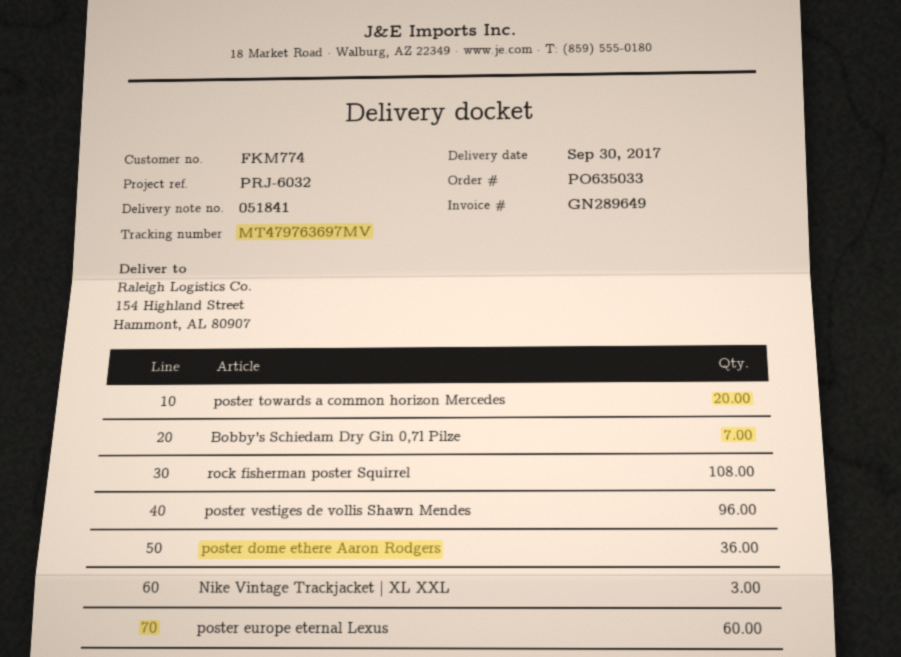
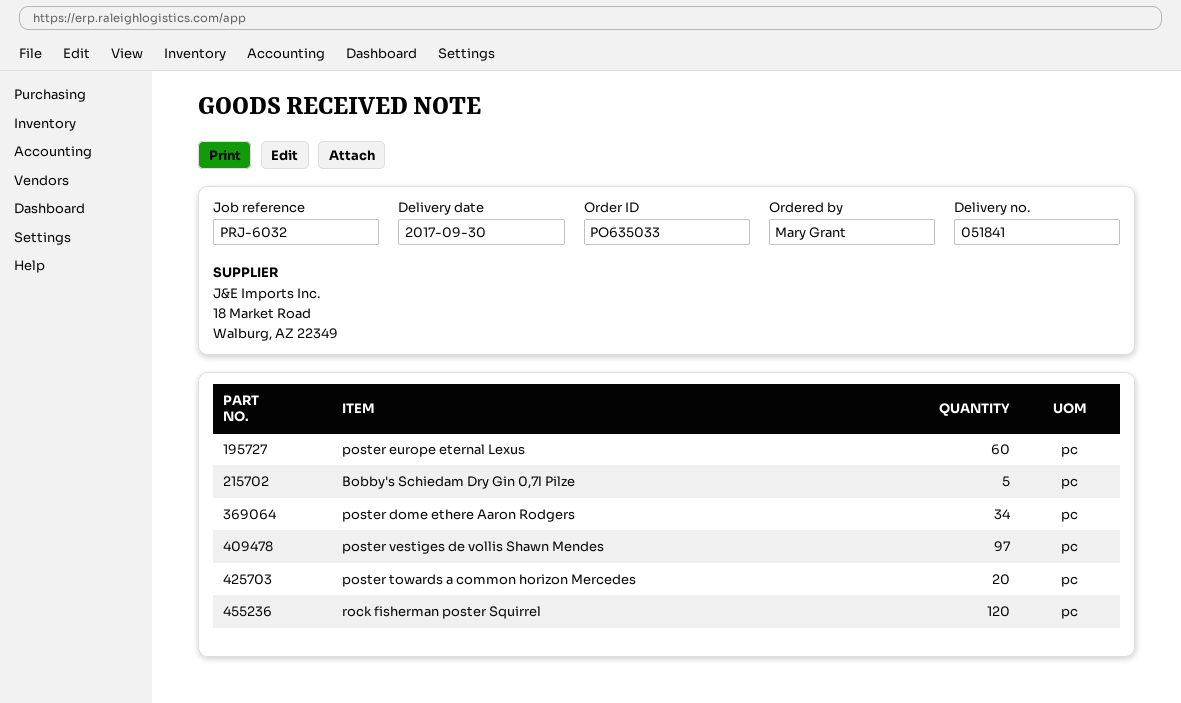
Bobby's Schiedam Dry Gin 0,7l Pilze: 7 -> 5
rock fisherman poster Squirrel: 108 -> 120
poster vestiges de vollis Shawn Mendes: 96 -> 97
poster dome ethere Aaron Rodgers: 36 -> 34
Nike Vintage Trackjacket | XL XXL: 3 -> none

